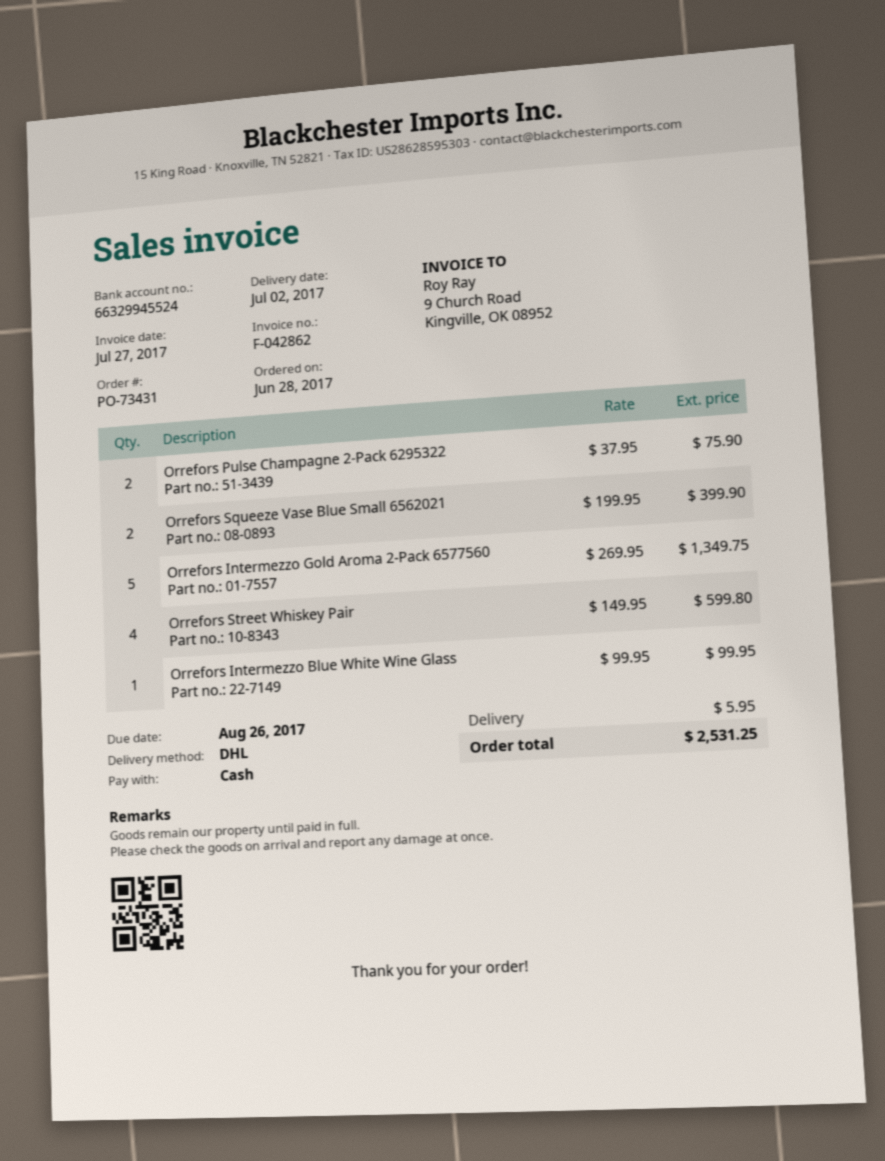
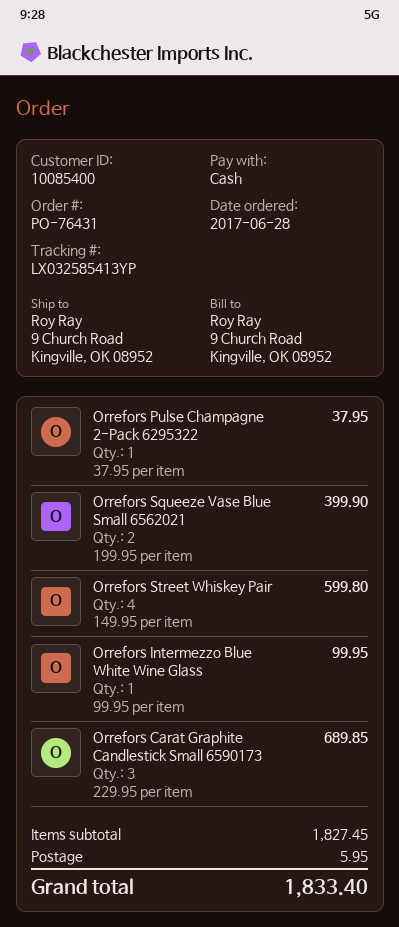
order number: PO-73431 -> PO-76431
Orrefors Pulse Champagne 2-Pack 6295322: 2 x 37.95 = 75.90 -> 1 x 37.95 = 37.95
Orrefors Intermezzo Gold Aroma 2-Pack 6577560: 5 x 269.95 = 1349.75 -> none
Orrefors Carat Graphite Candlestick Small 6590173: none -> 3 x 229.95 = 689.85
total: 2531.25 -> 1833.40

